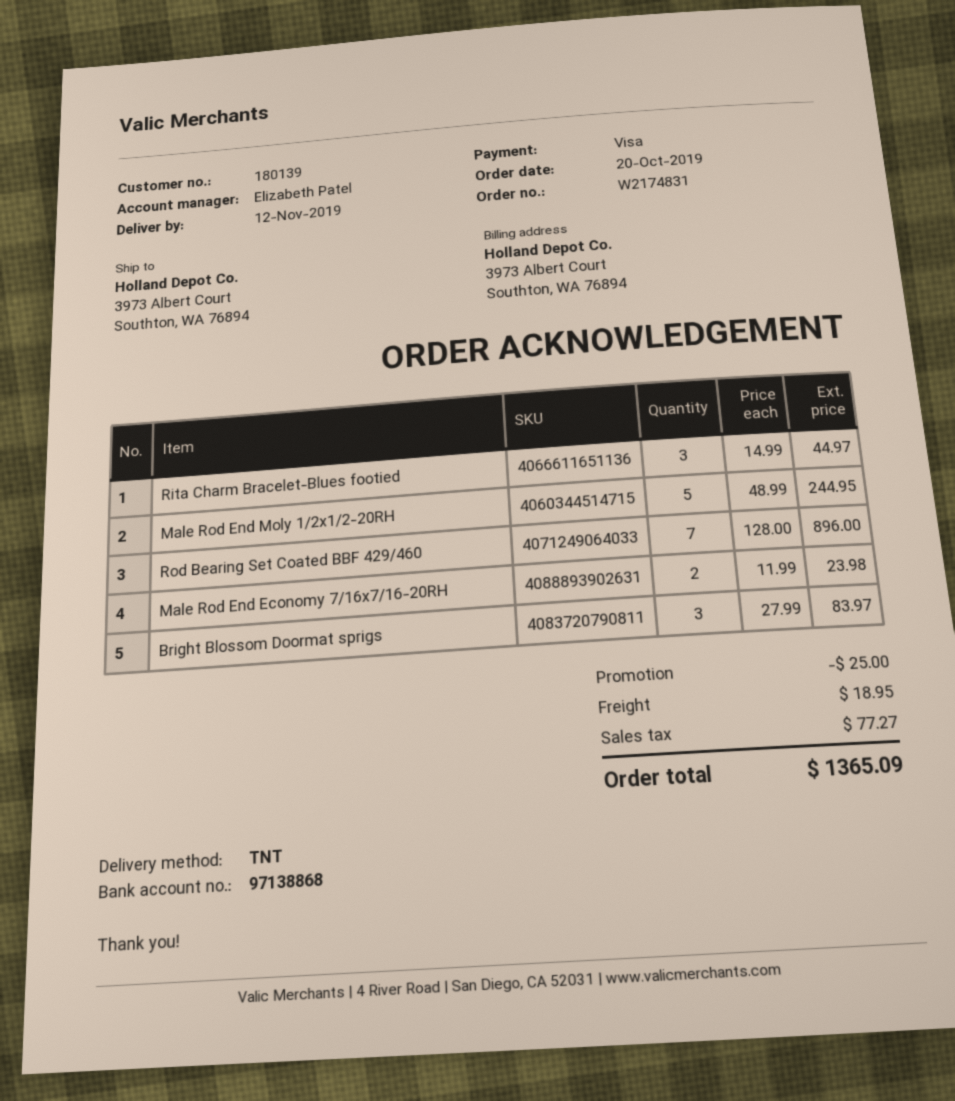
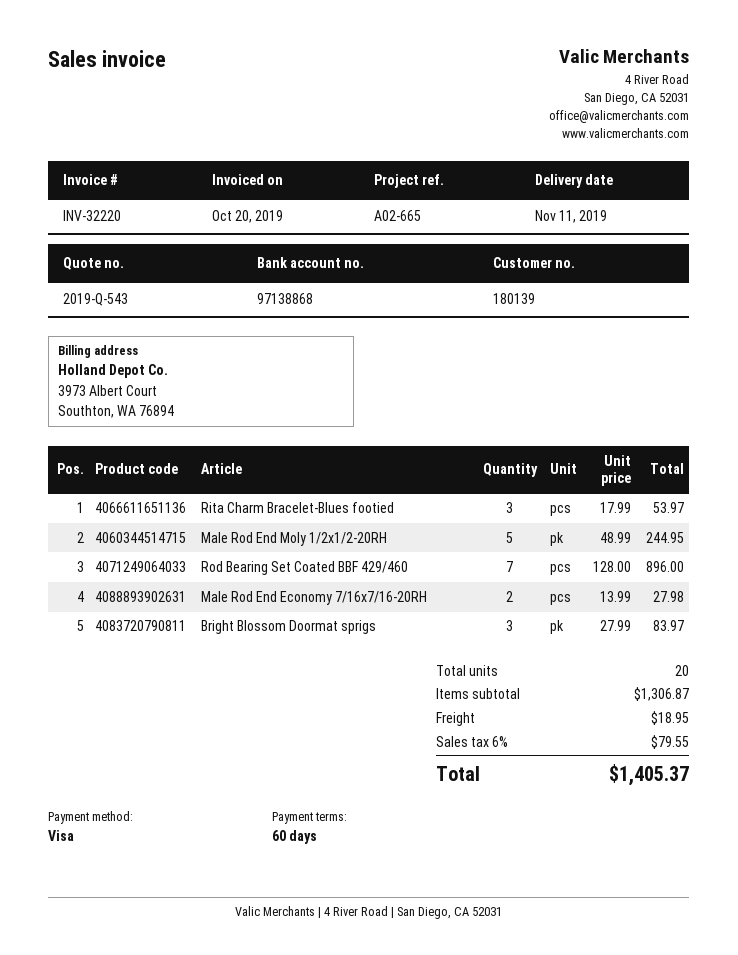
delivery date: 2019-11-12 -> 2019-11-11
Rita Charm Bracelet-Blues footied: 3 x 14.99 = 44.97 -> 3 x 17.99 = 53.97
Male Rod End Economy 7/16x7/16-20RH: 2 x 11.99 = 23.98 -> 2 x 13.99 = 27.98
discount: 25.00 -> none
tax: 77.27 -> 79.55
total: 1365.09 -> 1405.37

